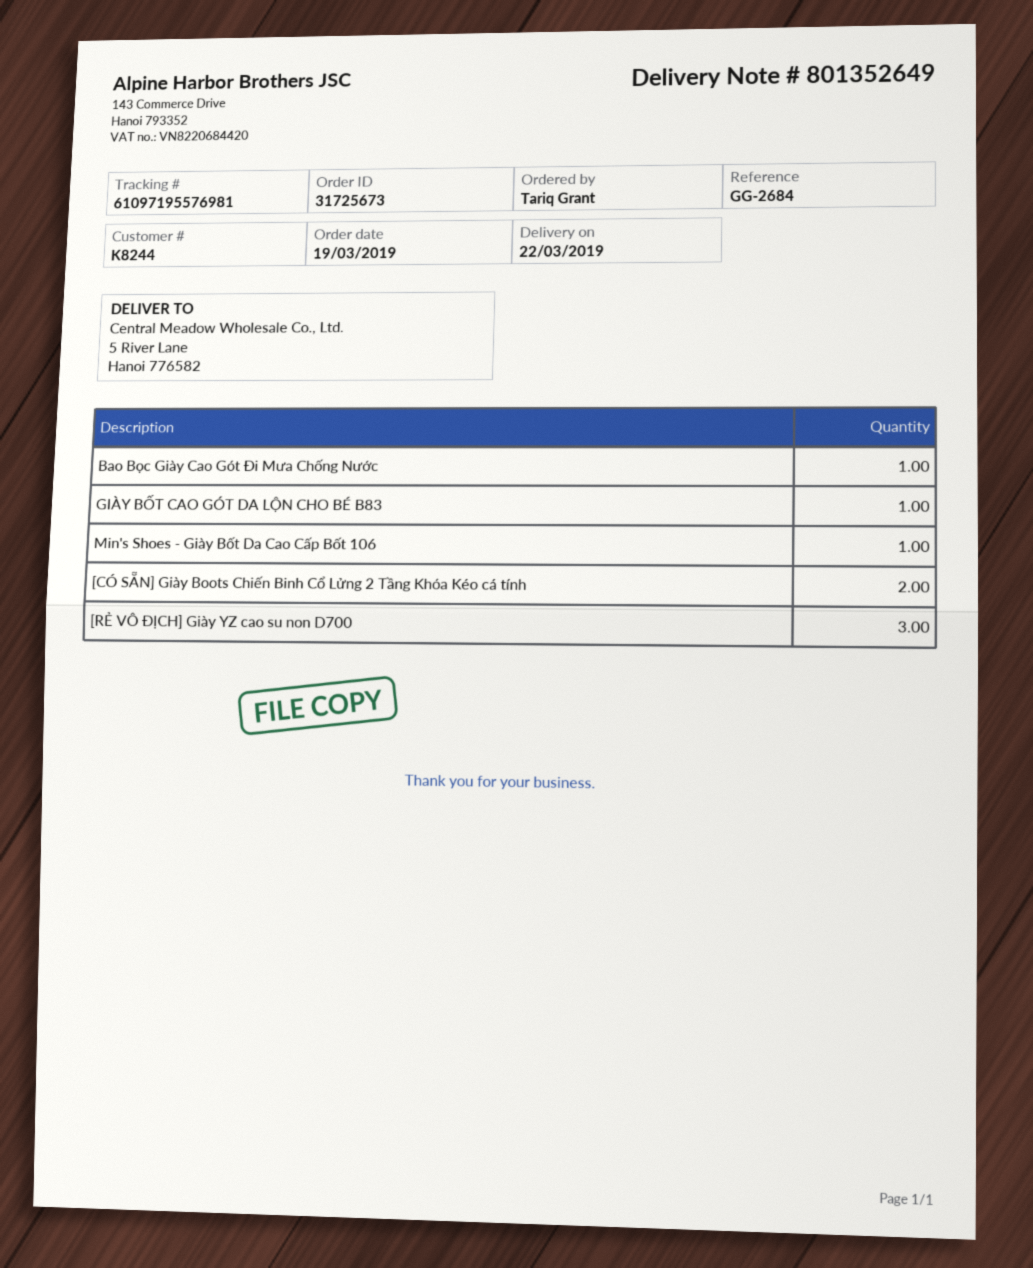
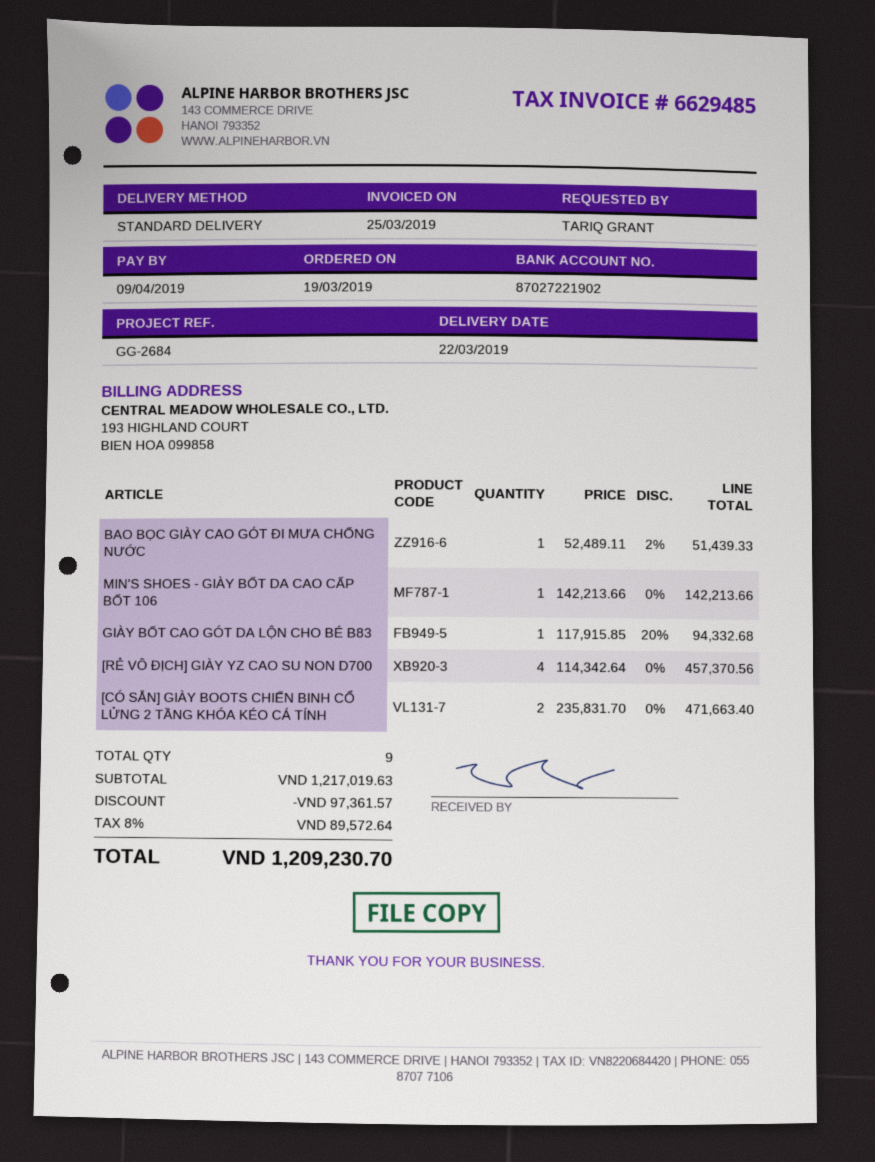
[RẺ VÔ ĐỊCH] Giày YZ cao su non D700: 3 -> 4

